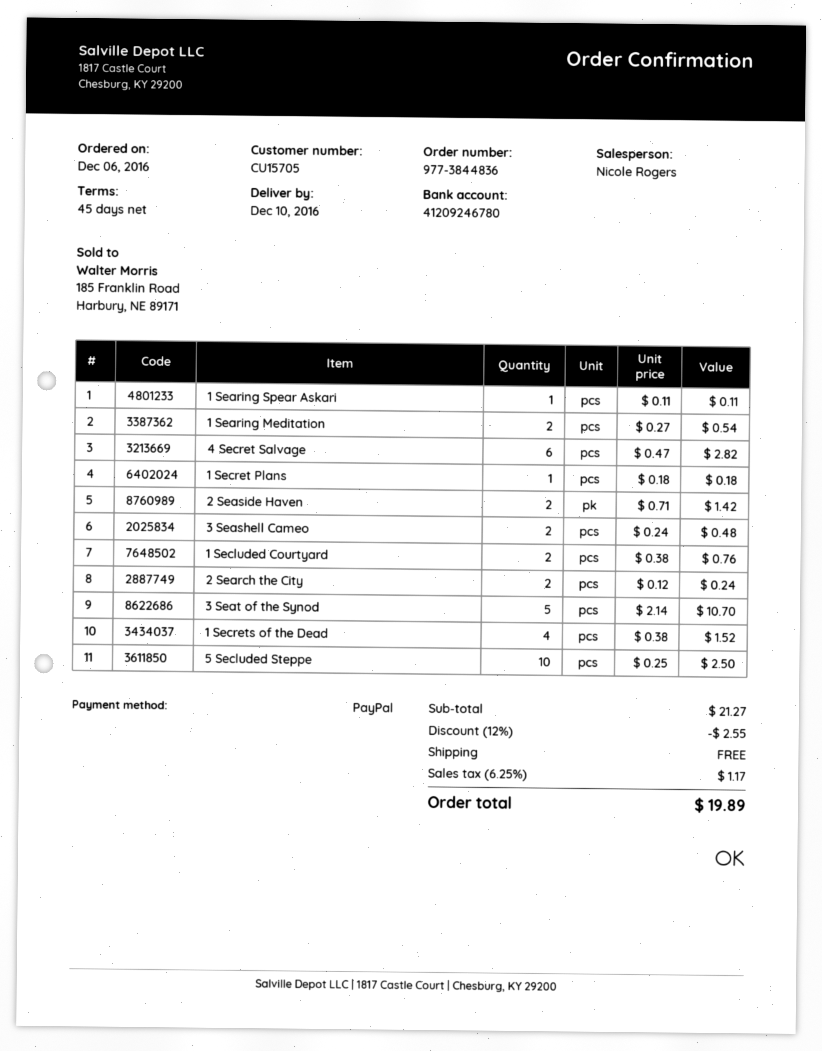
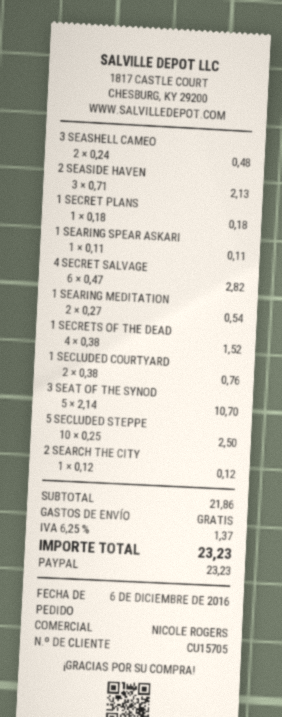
2 Seaside Haven: 2 x 0.71 = 1.42 -> 3 x 0.71 = 2.13
2 Search the City: 2 x 0.12 = 0.24 -> 1 x 0.12 = 0.12
subtotal: 21.27 -> 21.86
discount: 12% = 2.55 -> none
tax: 6.25% = 1.17 -> 6.25% = 1.37
total: 19.89 -> 23.23

